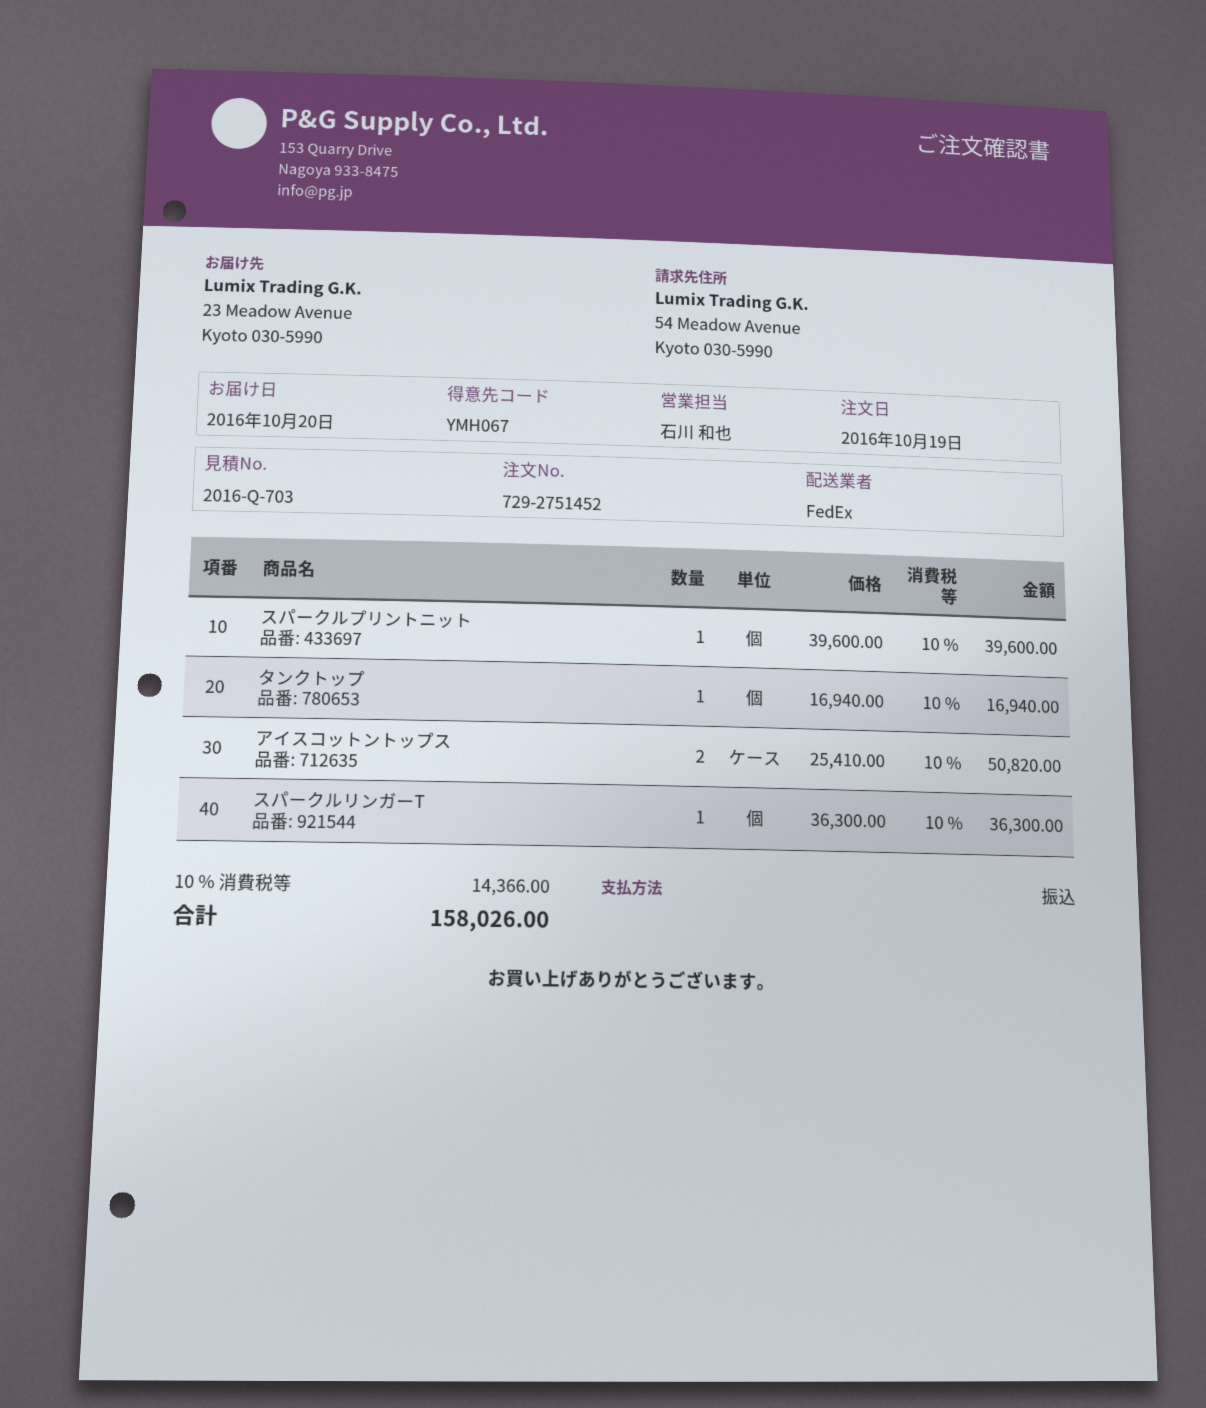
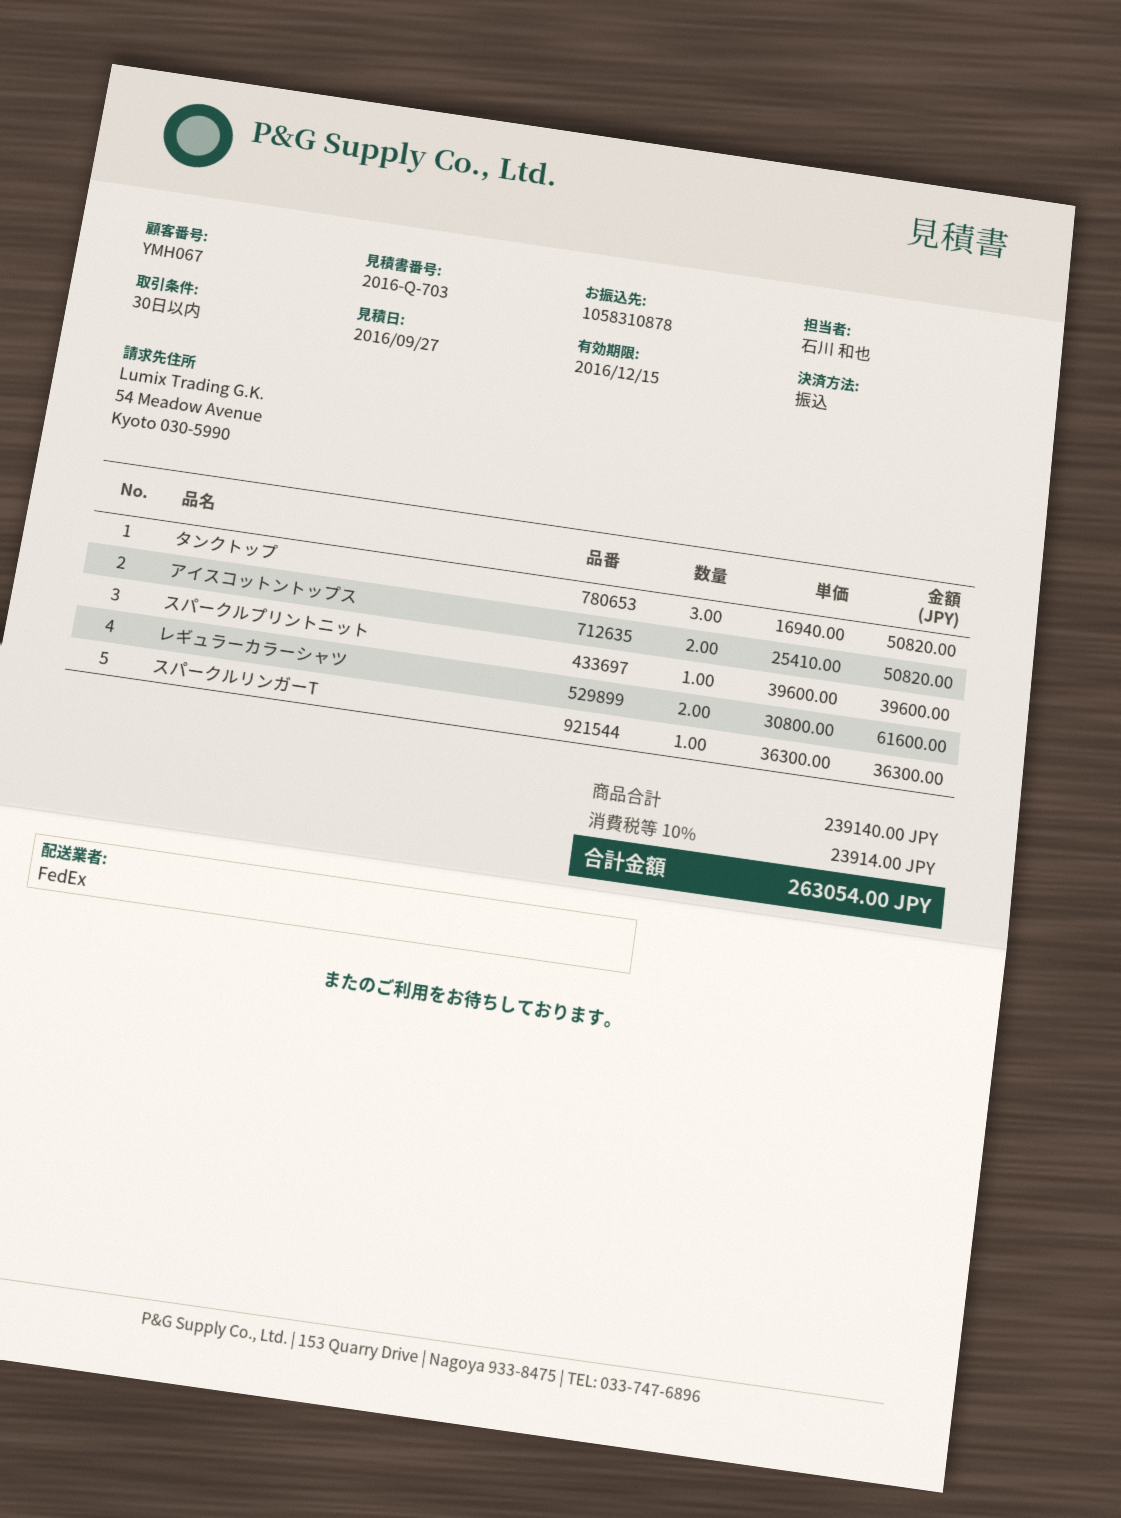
タンクトップ: 1 x 16940.00 = 16940.00 -> 3 x 16940.00 = 50820.00
レギュラーカラーシャツ: none -> 2 x 30800.00 = 61600.00
tax: 10% = 14366.00 -> 10% = 23914.00
total: 158026.00 -> 263054.00

